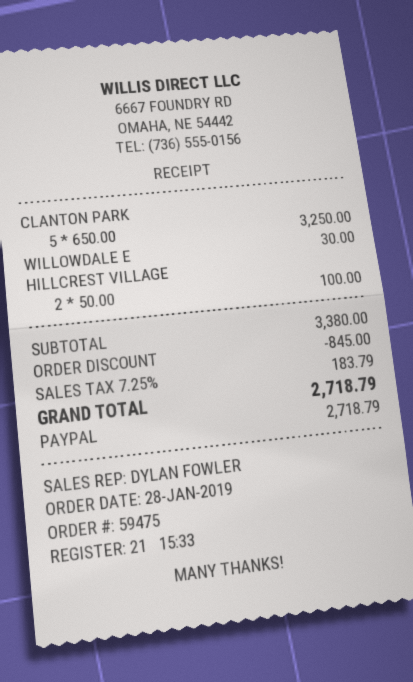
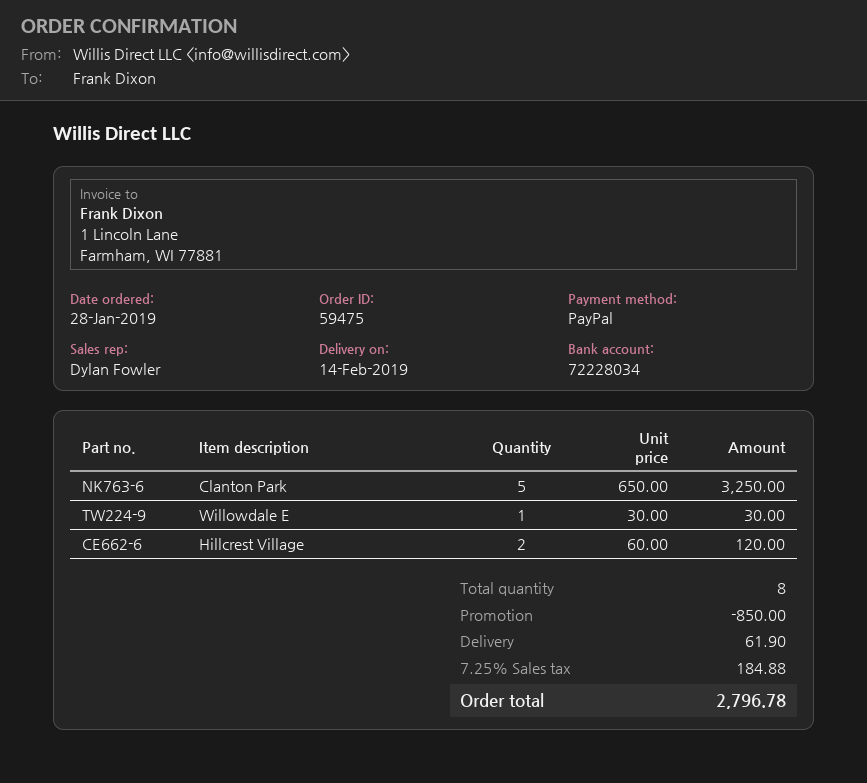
HILLCREST VILLAGE: 2 x 50.00 = 100.00 -> 2 x 60.00 = 120.00
discount: 845.00 -> 850.00
shipping: none -> 61.90
tax: 7.25% = 183.79 -> 7.25% = 184.88
total: 2718.79 -> 2796.78

